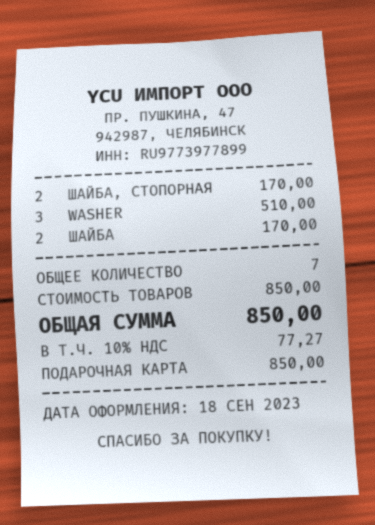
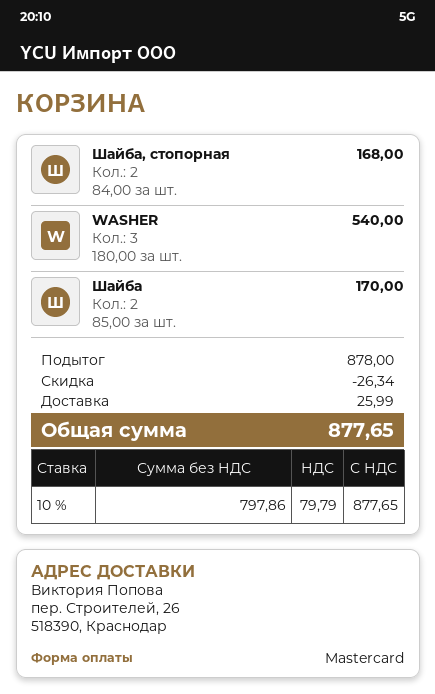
payment method: gift card -> Mastercard
ШАЙБА, СТОПОРНАЯ: 2 for 170.00 -> 2 for 168.00
WASHER: 3 for 510.00 -> 3 for 540.00
subtotal: 850.00 -> 878.00
discount: none -> 26.34
shipping: none -> 25.99
tax: 10% = 77.27 -> 10% = 79.79
total: 850.00 -> 877.65

